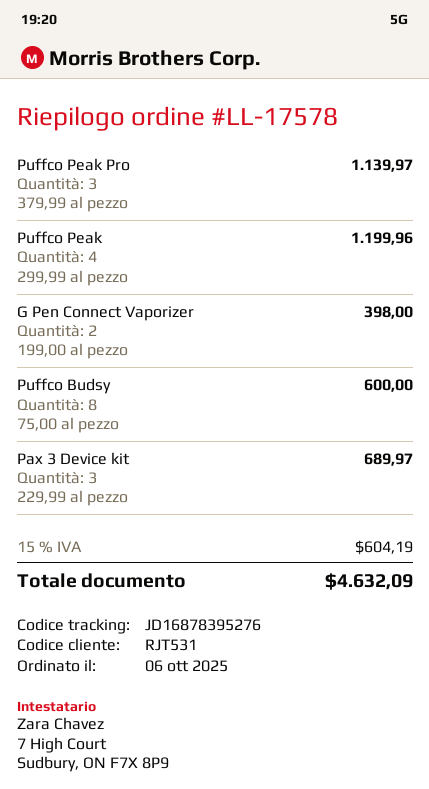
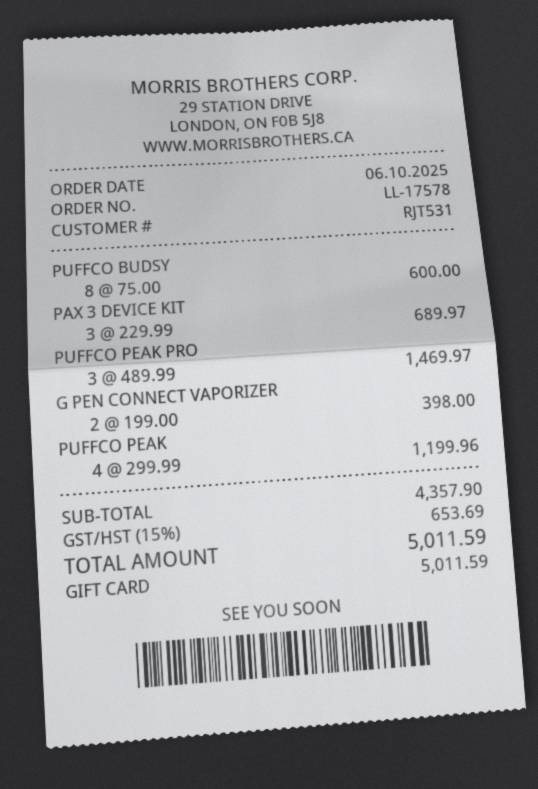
Puffco Peak Pro: 3 x 379.99 = 1139.97 -> 3 x 489.99 = 1469.97
tax: 15% = 604.19 -> 15% = 653.69
total: 4632.09 -> 5011.59

